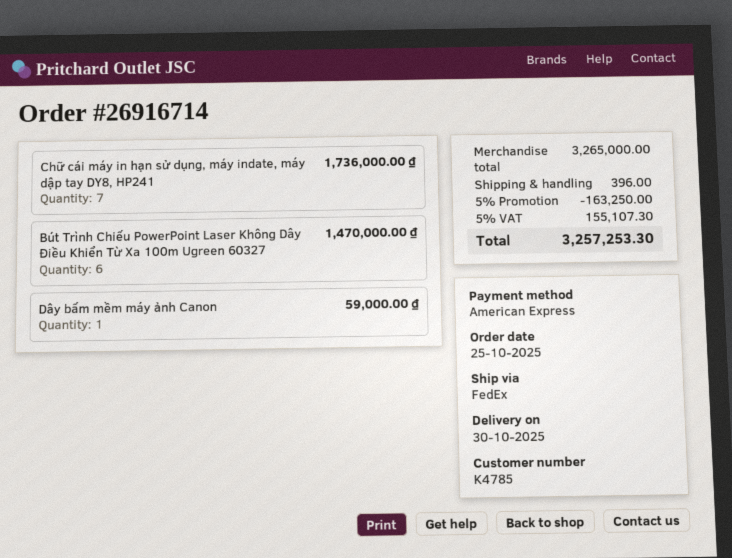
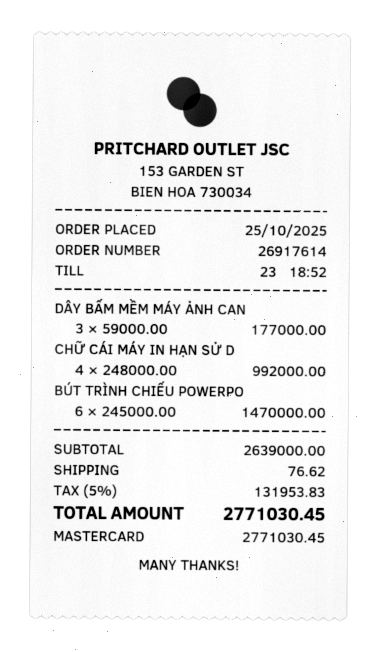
order number: 26916714 -> 26917614
payment method: American Express -> Mastercard
Chữ cái máy in hạn sử dụng, máy indate, máy dập tay DY8, HP241: 7 for 1736000.00 -> 4 for 992000.00
Dây bấm mềm máy ảnh Canon: 1 for 59000.00 -> 3 for 177000.00
subtotal: 3265000.00 -> 2639000.00
discount: 5% = 163250.00 -> none
shipping: 396.00 -> 76.62
tax: 5% = 155107.30 -> 5% = 131953.83
total: 3257253.30 -> 2771030.45

